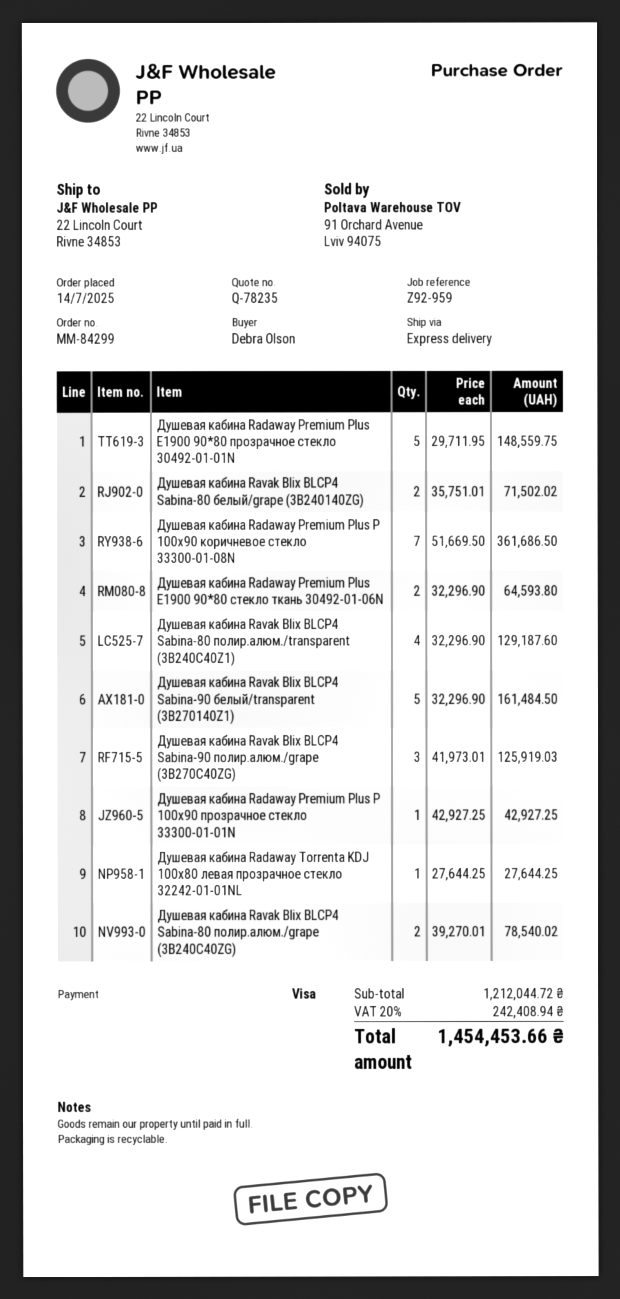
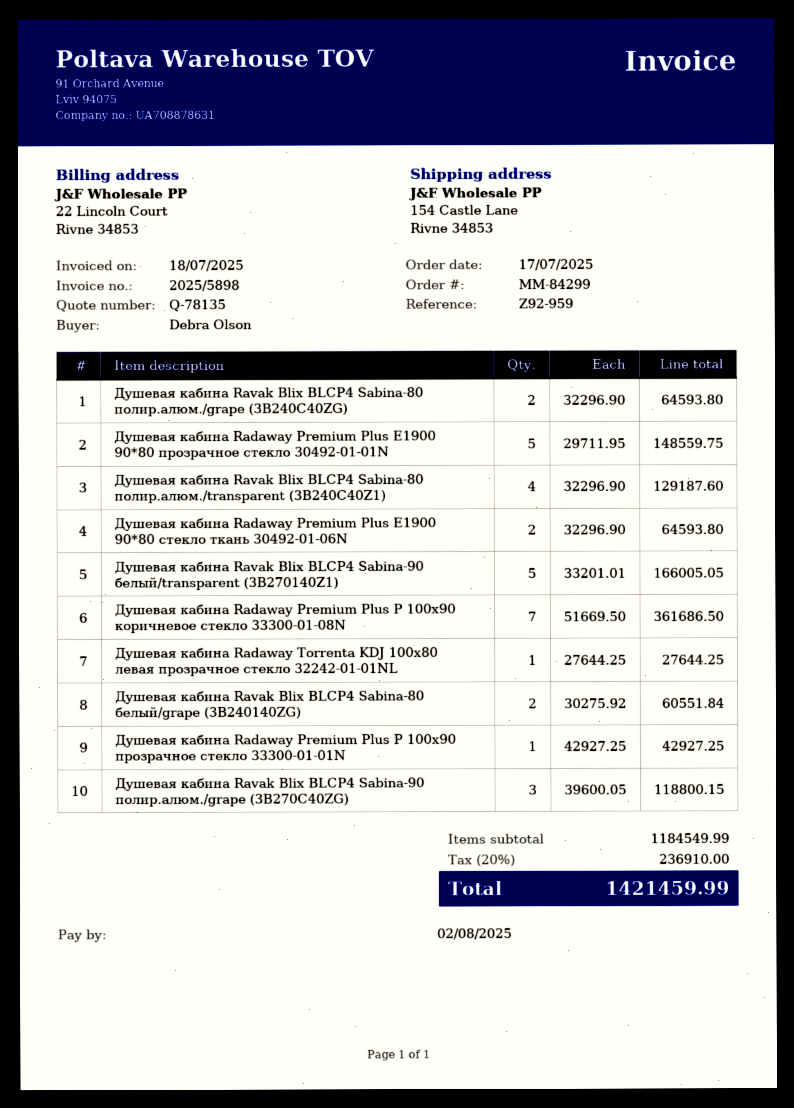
quote number: Q-78235 -> Q-78135
order date: 2025-07-14 -> 2025-07-17
ship to: 22 Lincoln Court, Rivne 34853 -> 154 Castle Lane, Rivne 34853
Душевая кабина Ravak Blix BLCP4 Sabina-80 белый/grape (3B240140ZG): 2 x 35751.01 = 71502.02 -> 2 x 30275.92 = 60551.84
Душевая кабина Ravak Blix BLCP4 Sabina-90 белый/transparent (3B270140Z1): 5 x 32296.90 = 161484.50 -> 5 x 33201.01 = 166005.05
Душевая кабина Ravak Blix BLCP4 Sabina-90 полир.алюм./grape (3B270C40ZG): 3 x 41973.01 = 125919.03 -> 3 x 39600.05 = 118800.15
Душевая кабина Ravak Blix BLCP4 Sabina-80 полир.алюм./grape (3B240C40ZG): 2 x 39270.01 = 78540.02 -> 2 x 32296.90 = 64593.80
subtotal: 1212044.72 -> 1184549.99
tax: 20% = 242408.94 -> 20% = 236910.00
total: 1454453.66 -> 1421459.99

